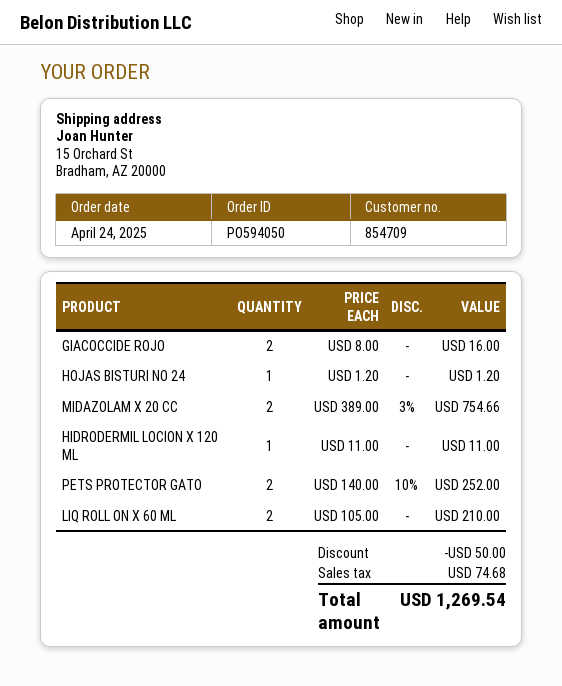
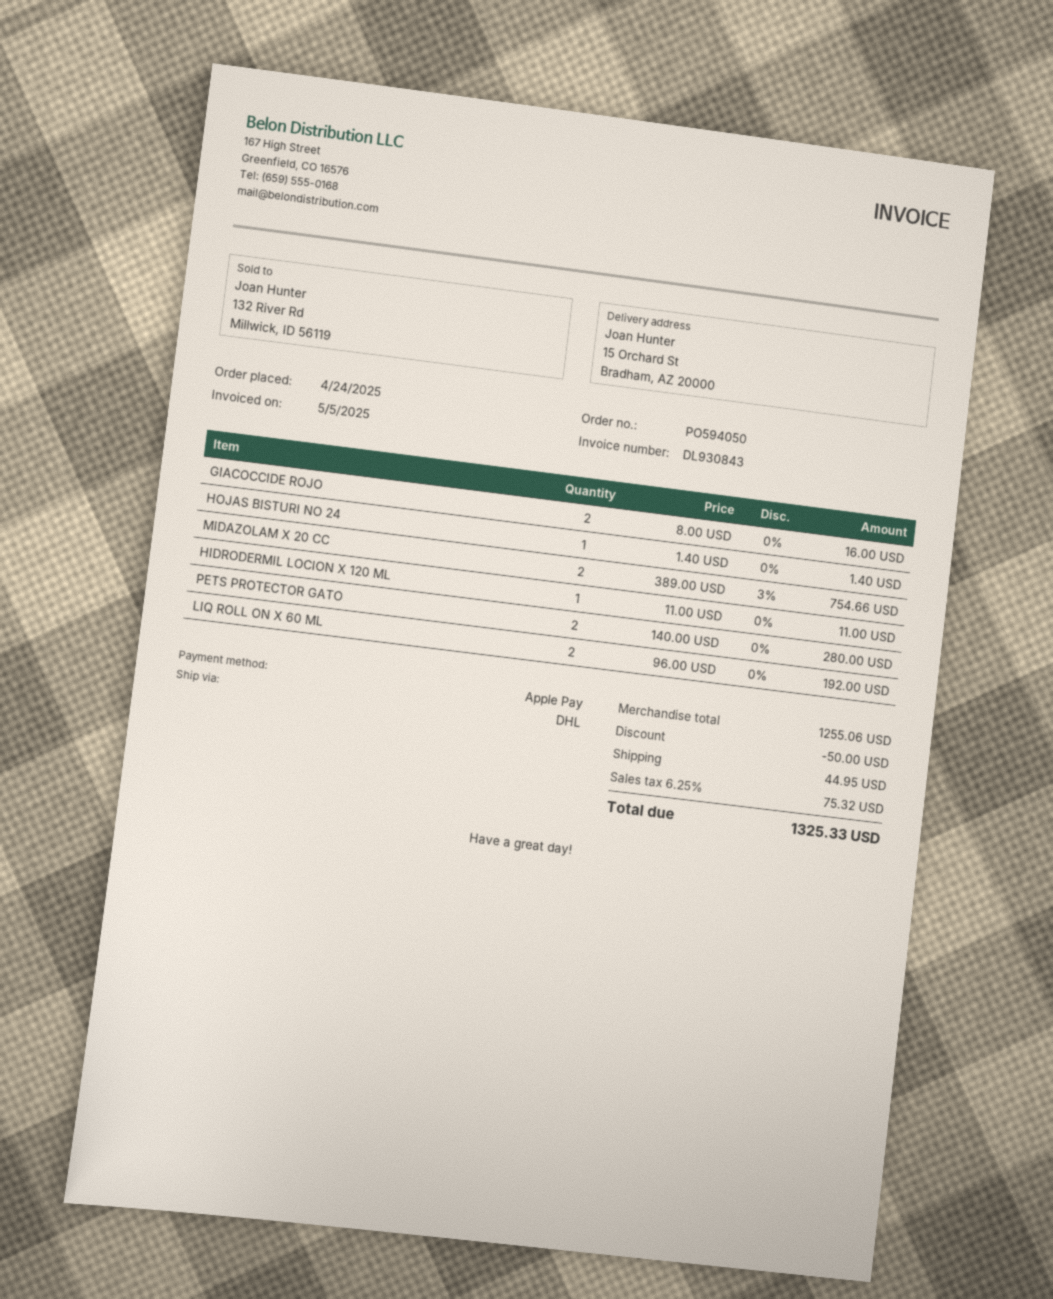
HOJAS BISTURI NO 24: 1 x 1.20 = 1.20 -> 1 x 1.40 = 1.40
PETS PROTECTOR GATO: 2 x 140.00 - 10% = 252.00 -> 2 x 140.00 = 280.00
LIQ ROLL ON X 60 ML: 2 x 105.00 = 210.00 -> 2 x 96.00 = 192.00
shipping: none -> 44.95
tax: 74.68 -> 75.32
total: 1269.54 -> 1325.33

